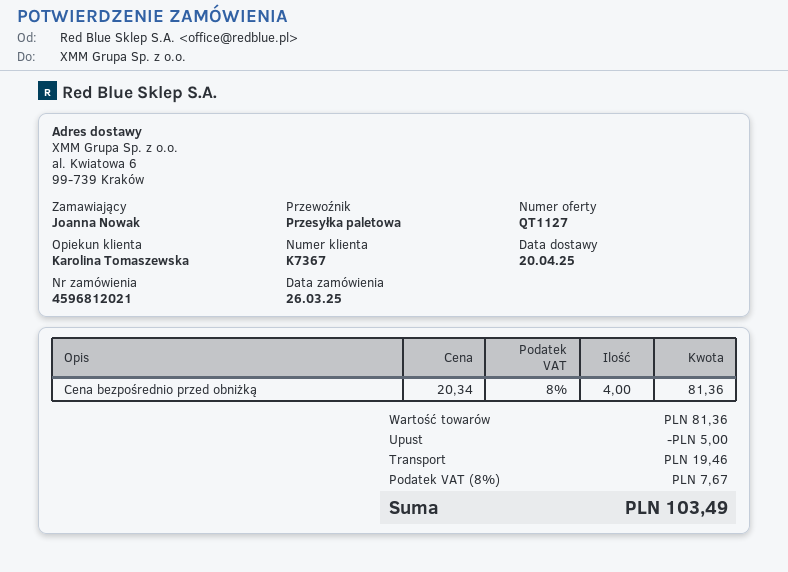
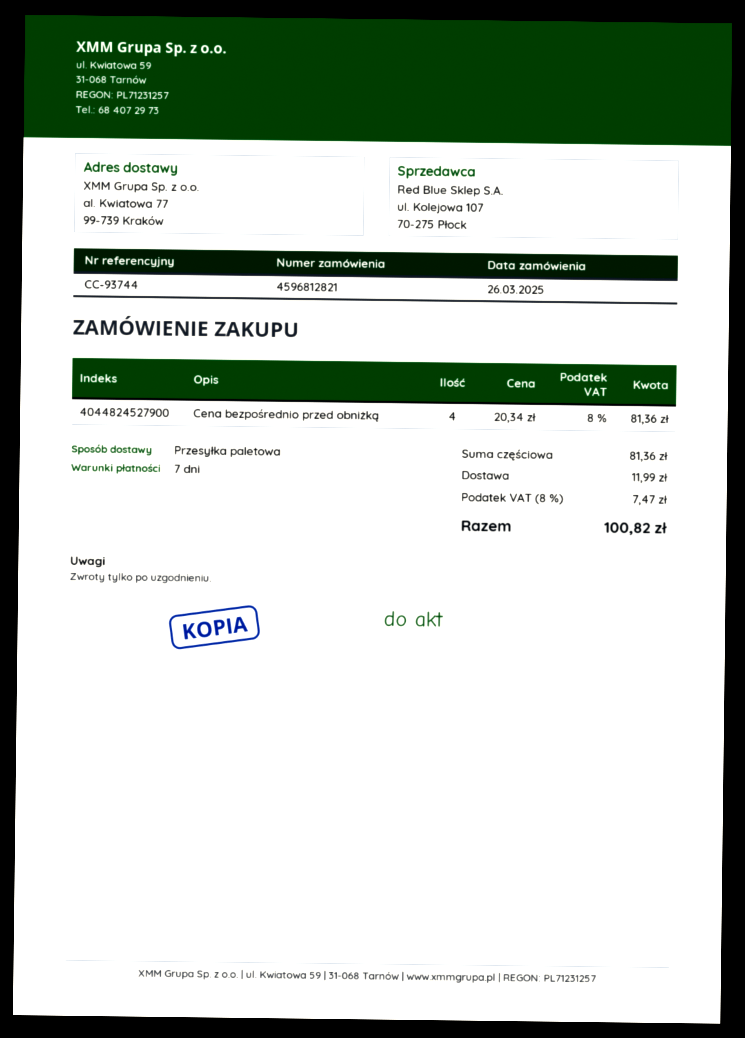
order number: 4596812021 -> 4596812821
ship to: al. Kwiatowa 6, 99-739 Kraków -> al. Kwiatowa 77, 99-739 Kraków
discount: 5.00 -> none
shipping: 19.46 -> 11.99
tax: 8% = 7.67 -> 8% = 7.47
total: 103.49 -> 100.82

